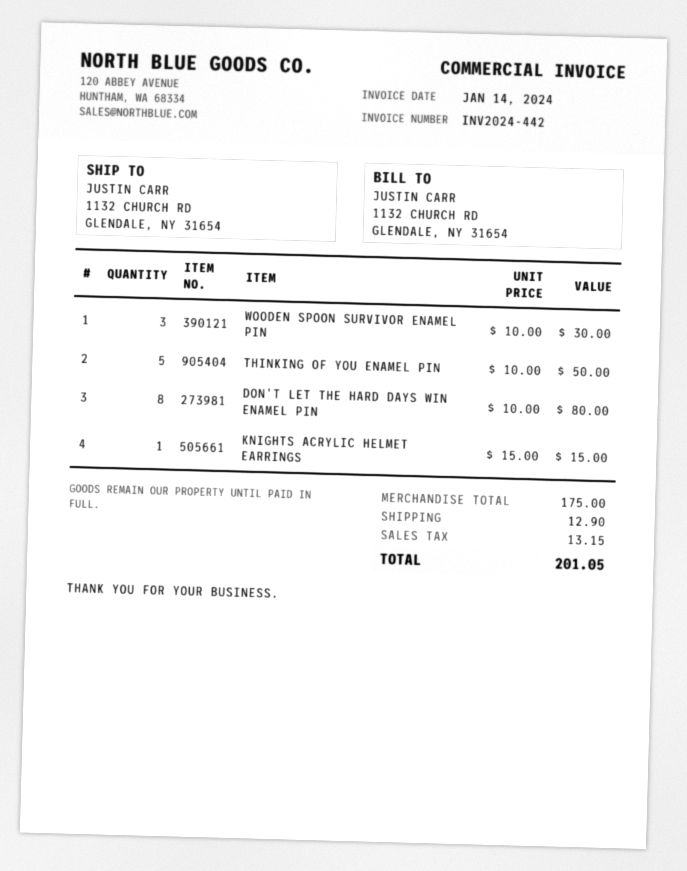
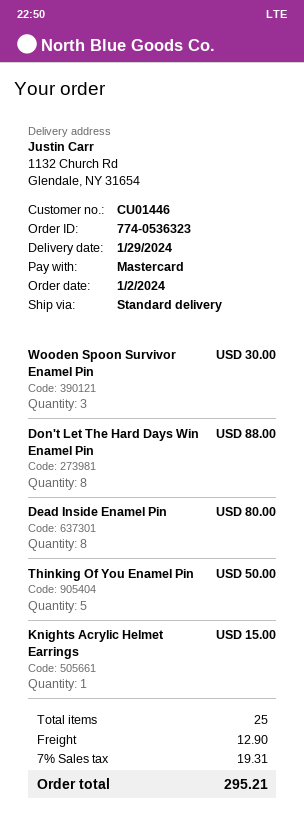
DON'T LET THE HARD DAYS WIN ENAMEL PIN: 8 for 80.00 -> 8 for 88.00
Dead Inside Enamel Pin: none -> 8 for 80.00
tax: 13.15 -> 19.31
total: 201.05 -> 295.21

